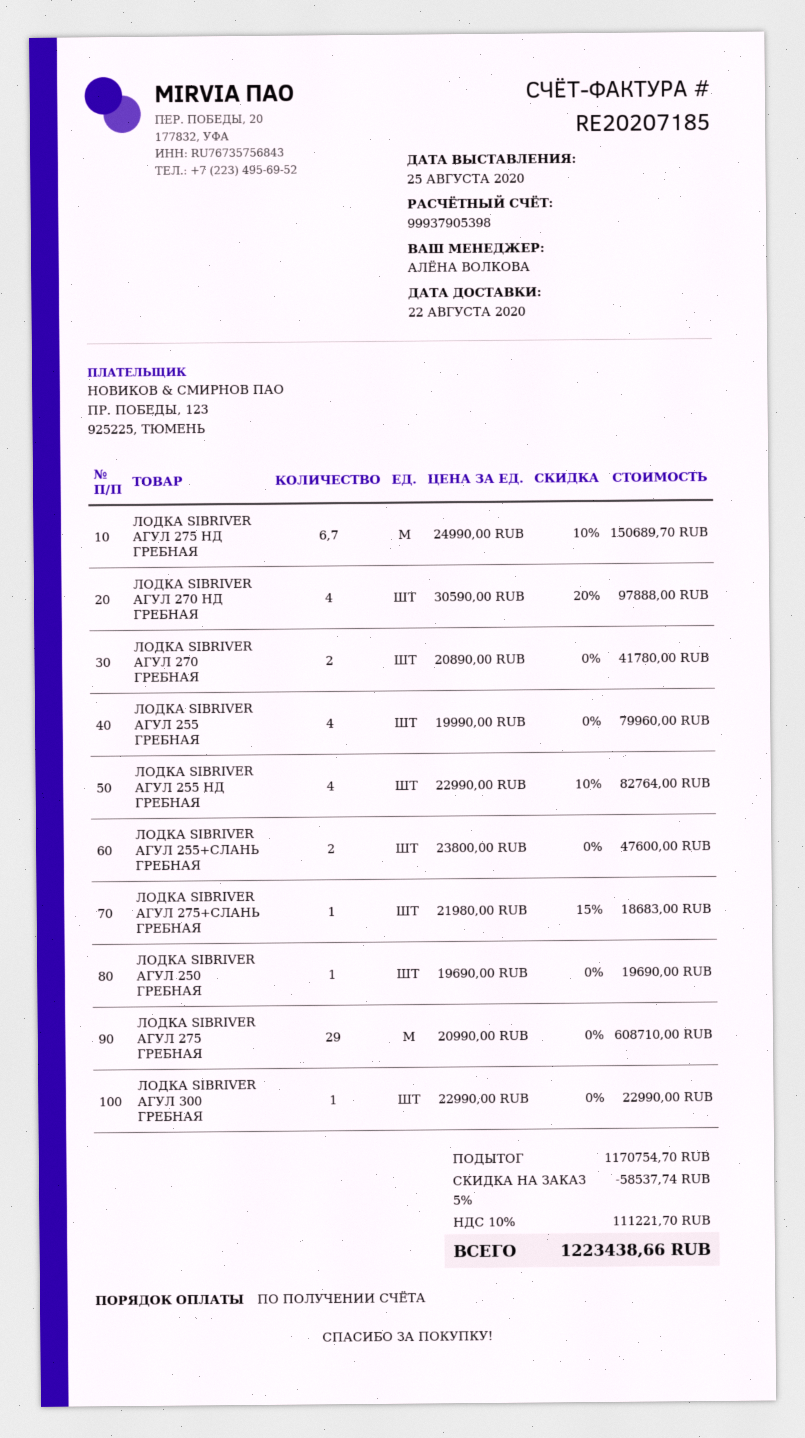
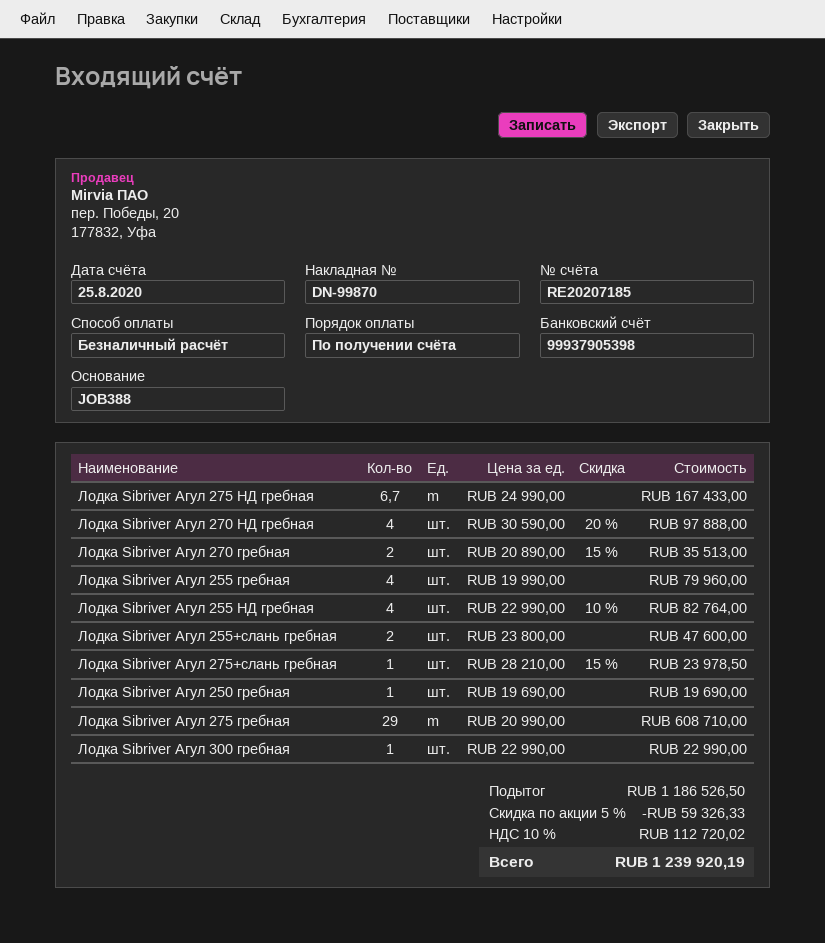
ЛОДКА SIBRIVER АГУЛ 275 НД ГРЕБНАЯ: 6.7 x 24990.00 - 10% = 150689.70 -> 6.7 x 24990.00 = 167433.00
ЛОДКА SIBRIVER АГУЛ 270 ГРЕБНАЯ: 2 x 20890.00 = 41780.00 -> 2 x 20890.00 - 15% = 35513.00
ЛОДКА SIBRIVER АГУЛ 275+СЛАНЬ ГРЕБНАЯ: 1 x 21980.00 - 15% = 18683.00 -> 1 x 28210.00 - 15% = 23978.50
subtotal: 1170754.70 -> 1186526.50
discount: 5% = 58537.74 -> 5% = 59326.33
tax: 10% = 111221.70 -> 10% = 112720.02
total: 1223438.66 -> 1239920.19

